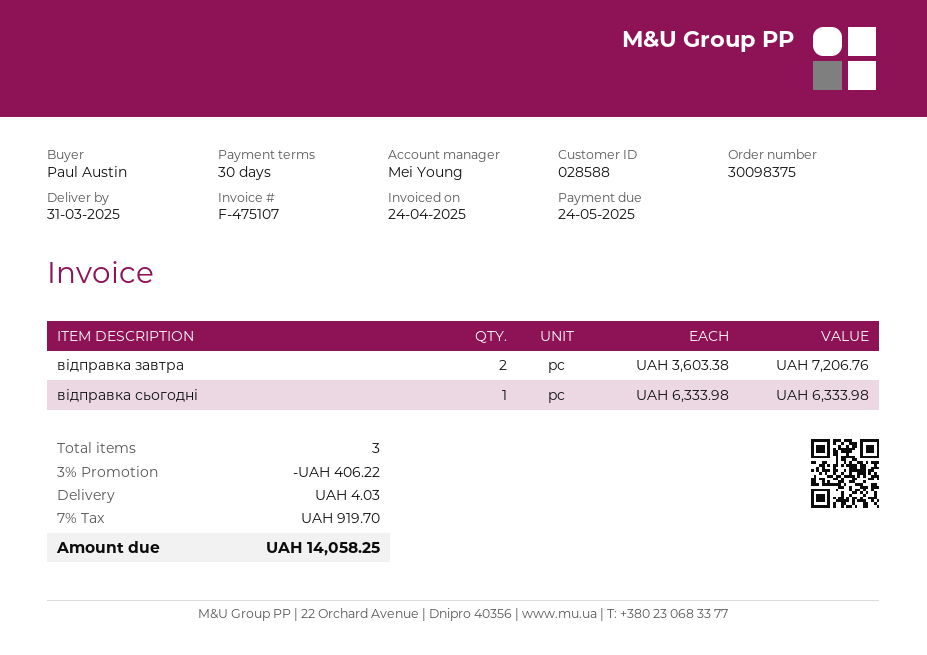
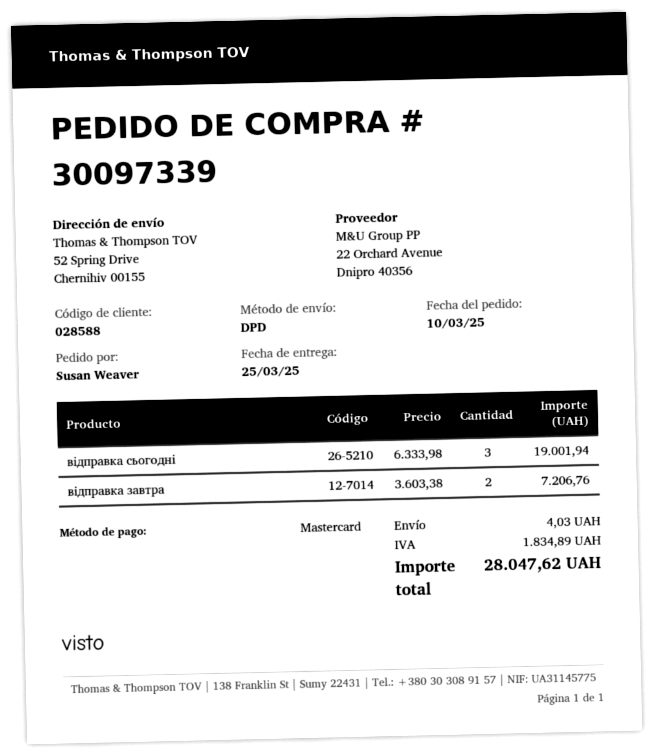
order number: 30098375 -> 30097339
delivery date: 2025-03-31 -> 2025-03-25
ordered by: Paul Austin -> Susan Weaver
відправка сьогодні: 1 x 6333.98 = 6333.98 -> 3 x 6333.98 = 19001.94
discount: 3% = 406.22 -> none
tax: 919.70 -> 1834.89
total: 14058.25 -> 28047.62

